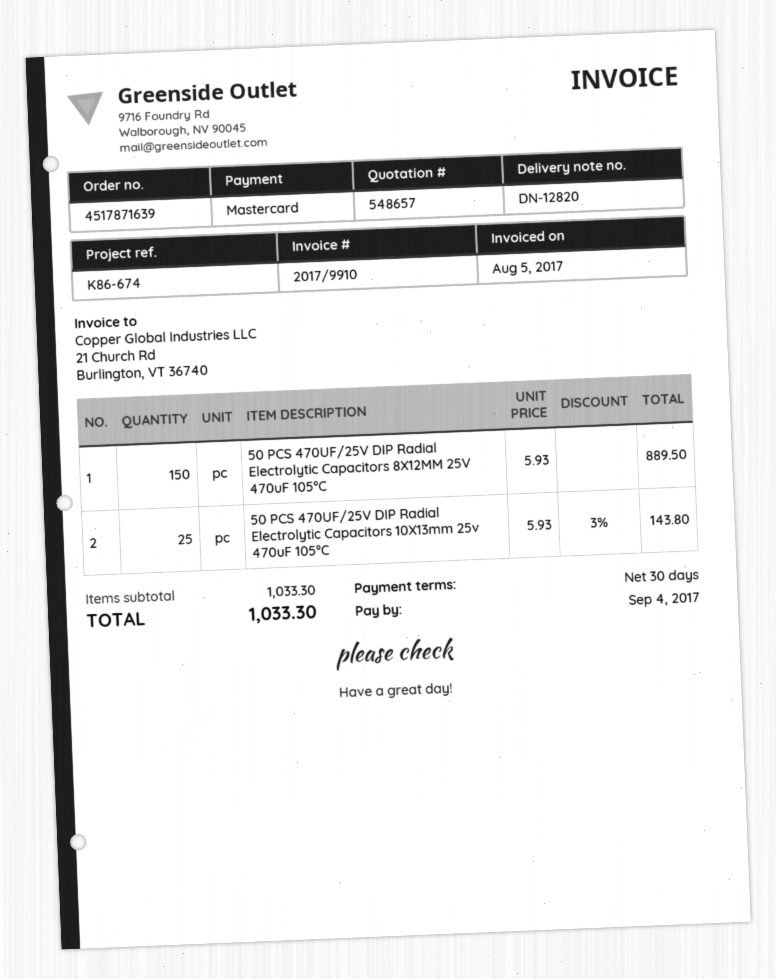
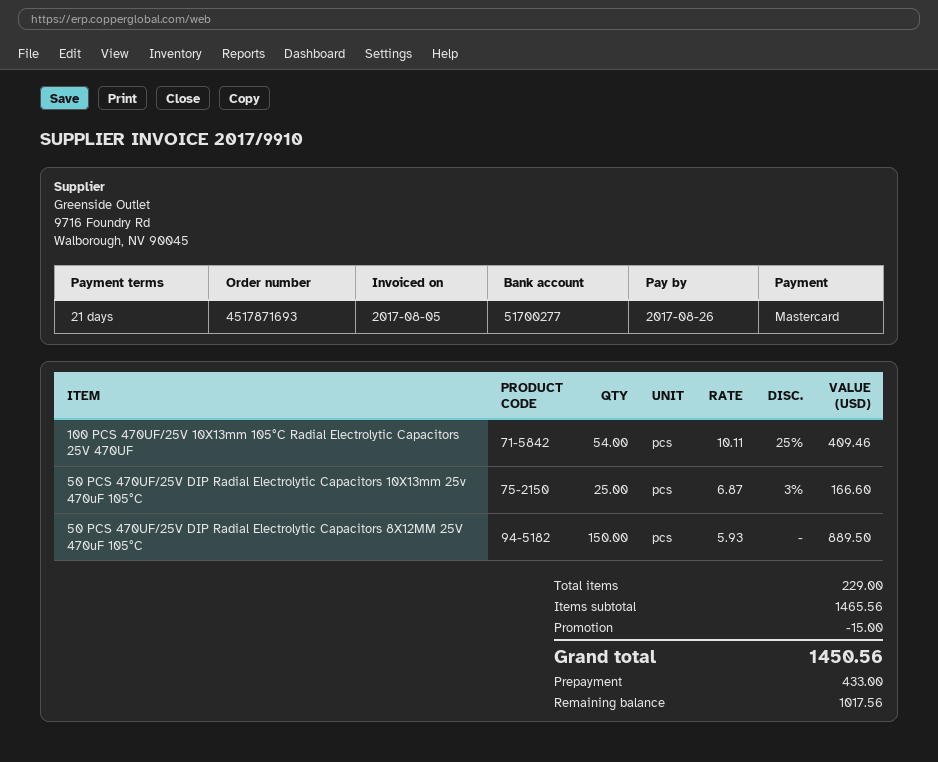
order number: 4517871639 -> 4517871693
payment terms: 30 days -> 21 days
due date: 2017-09-04 -> 2017-08-26
50 PCS 470UF/25V DIP Radial Electrolytic Capacitors 10X13mm 25v 470uF 105°C: 25 x 5.93 - 3% = 143.80 -> 25 x 6.87 - 3% = 166.60
100 PCS 470UF/25V 10X13mm 105°C Radial Electrolytic Capacitors 25V 470UF: none -> 54 x 10.11 - 25% = 409.46
subtotal: 1033.30 -> 1465.56
discount: none -> 15.00
total: 1033.30 -> 1450.56

